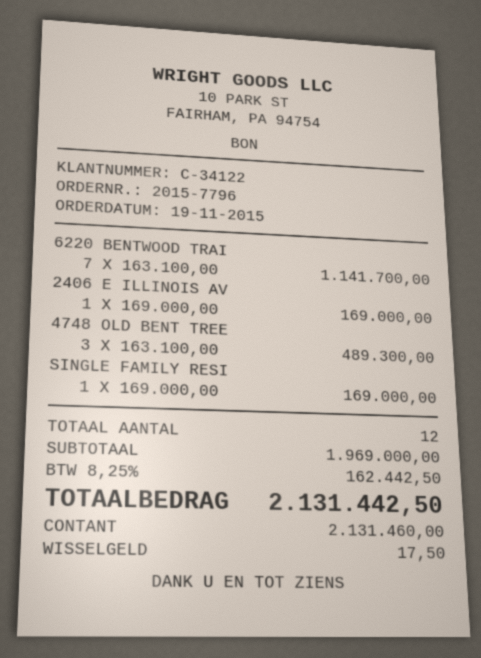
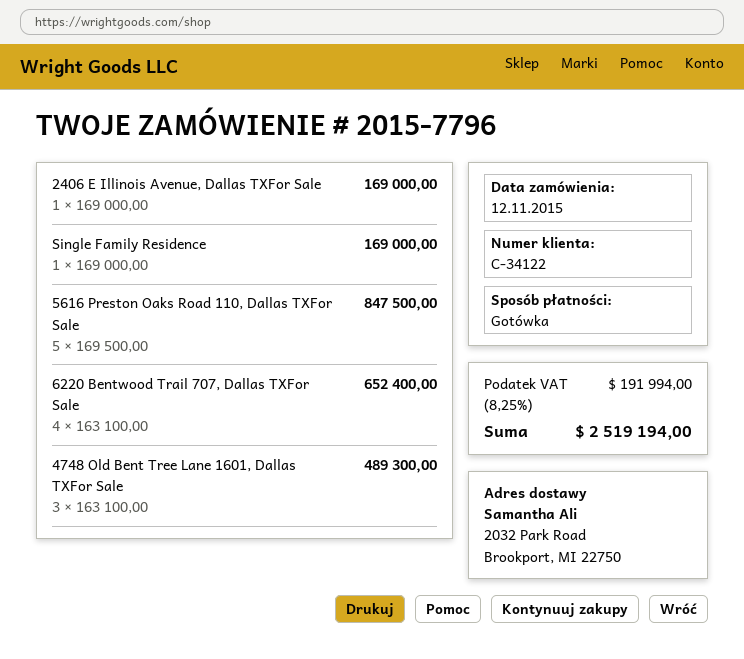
order date: 2015-11-19 -> 2015-11-12
6220 BENTWOOD TRAI: 7 x 163100.00 = 1141700.00 -> 4 x 163100.00 = 652400.00
5616 Preston Oaks Road 110, Dallas TXFor Sale: none -> 5 x 169500.00 = 847500.00
tax: 8.25% = 162442.50 -> 8.25% = 191994.00
total: 2131442.50 -> 2519194.00

